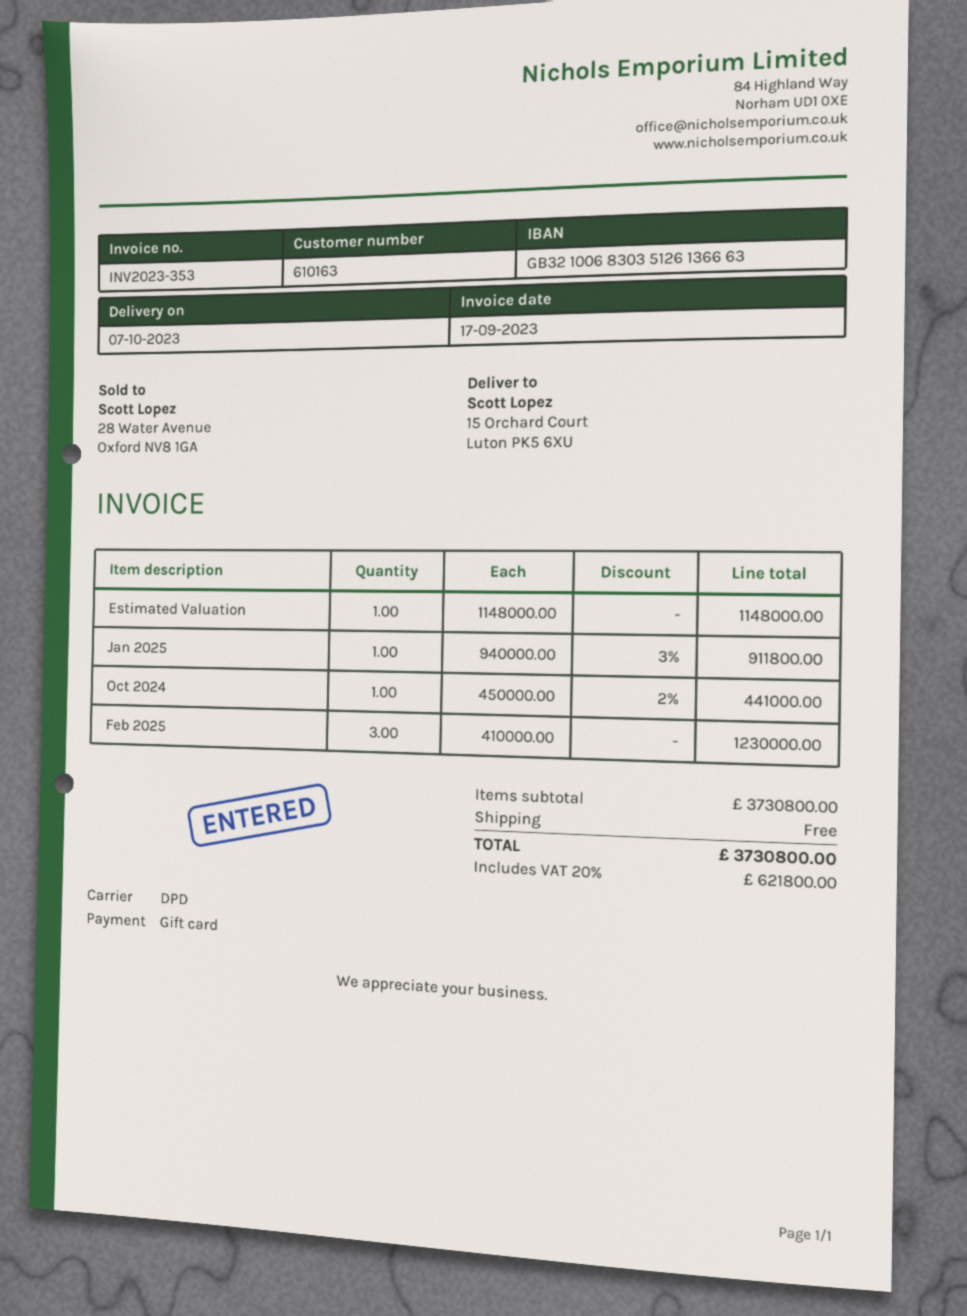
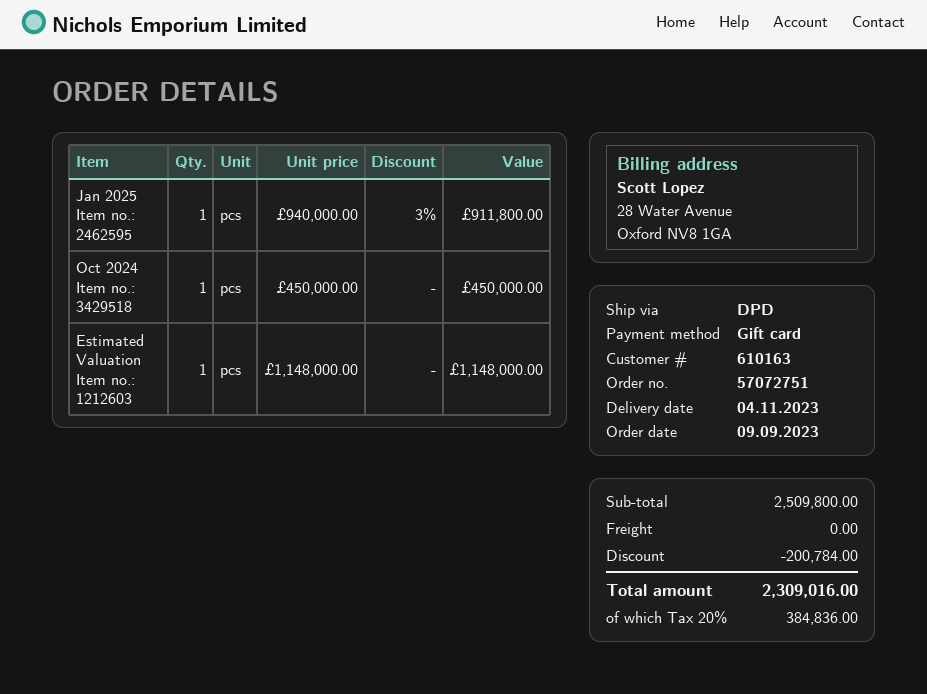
delivery date: 2023-10-07 -> 2023-11-04
Oct 2024: 1 x 450000.00 - 2% = 441000.00 -> 1 x 450000.00 = 450000.00
Feb 2025: 3 x 410000.00 = 1230000.00 -> none
subtotal: 3730800.00 -> 2509800.00
discount: none -> 200784.00
tax: 20% = 621800.00 -> 20% = 384836.00
total: 3730800.00 -> 2309016.00

